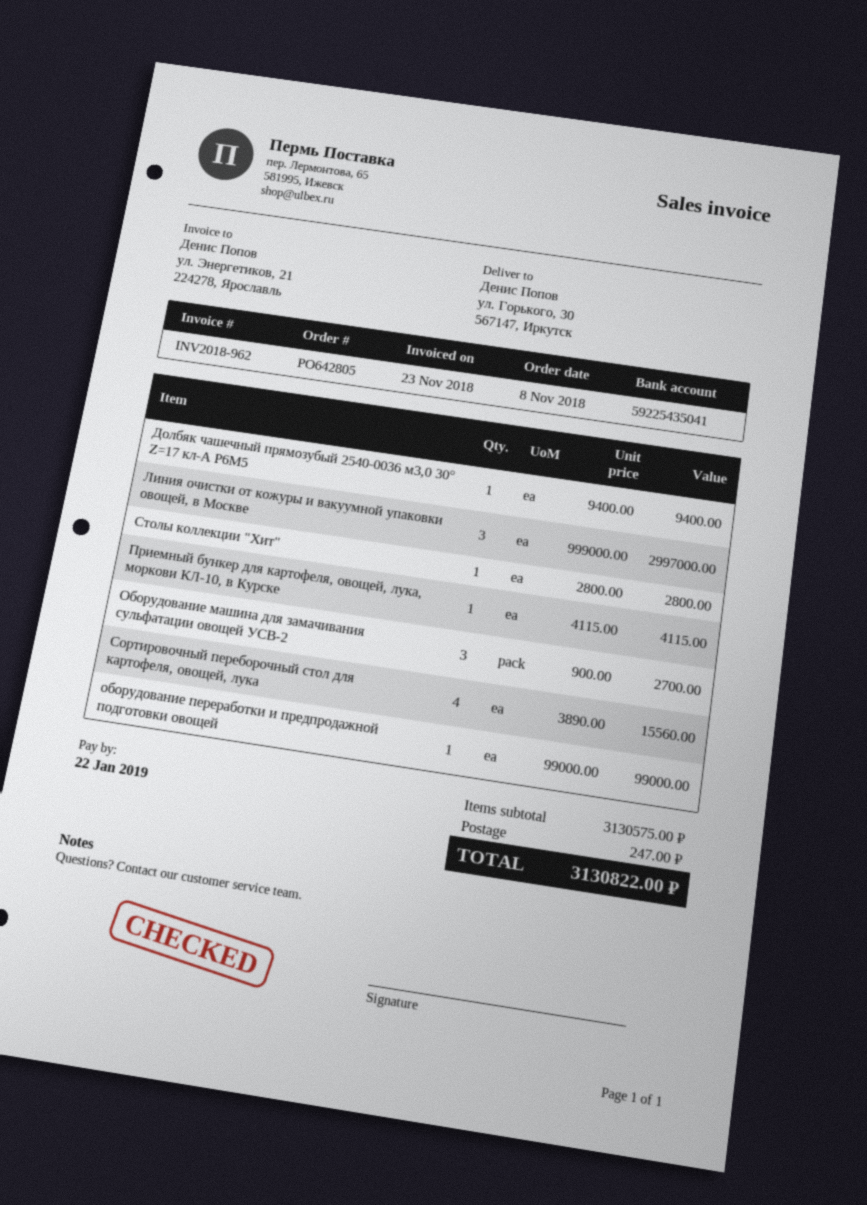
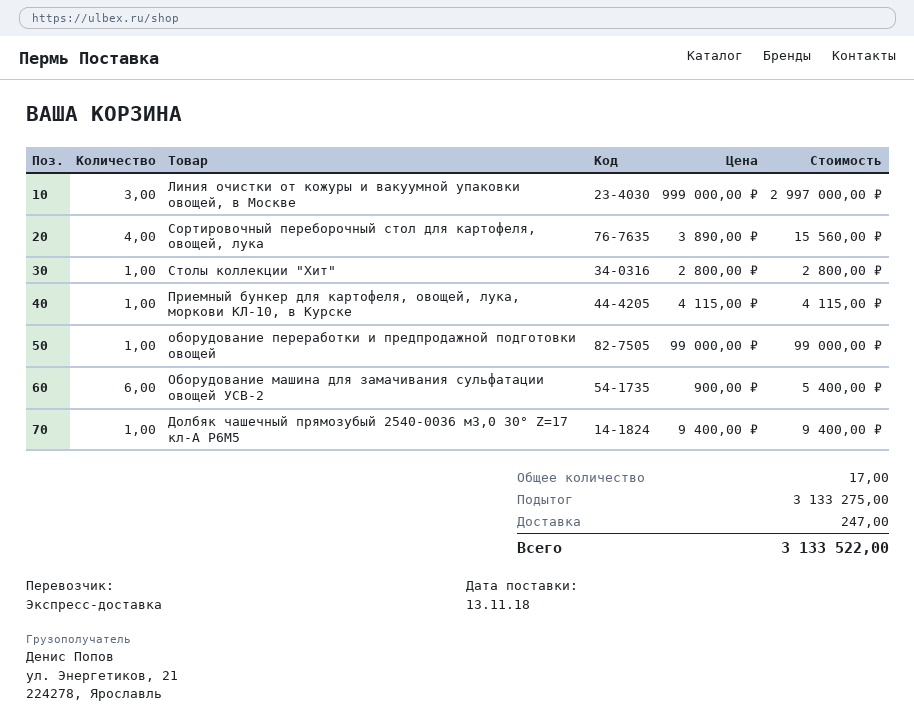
ship to: ул. Горького, 30, 567147, Иркутск -> ул. Энергетиков, 21, 224278, Ярославль
Оборудование машина для замачивания сульфатации овощей УСВ-2: 3 x 900.00 = 2700.00 -> 6 x 900.00 = 5400.00
subtotal: 3130575.00 -> 3133275.00
total: 3130822.00 -> 3133522.00

